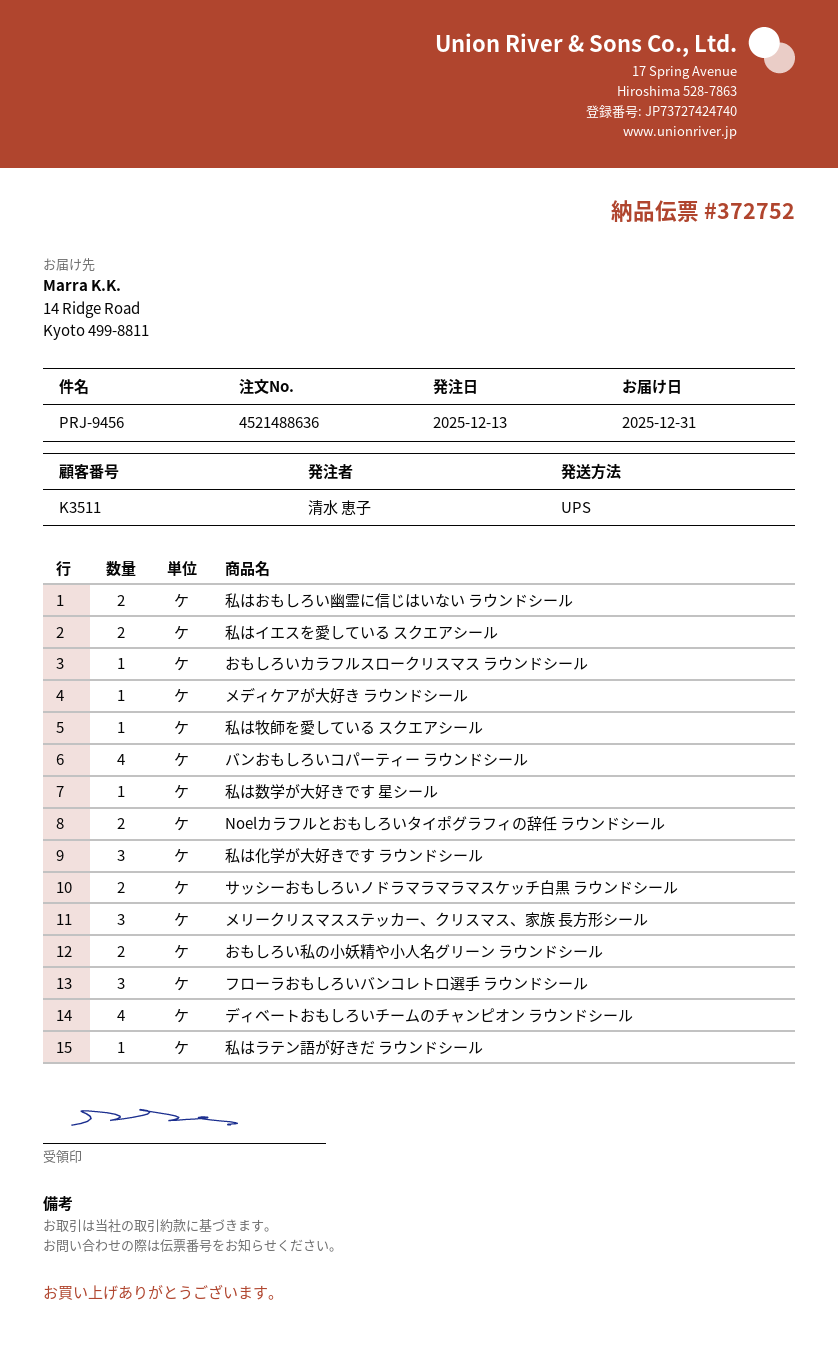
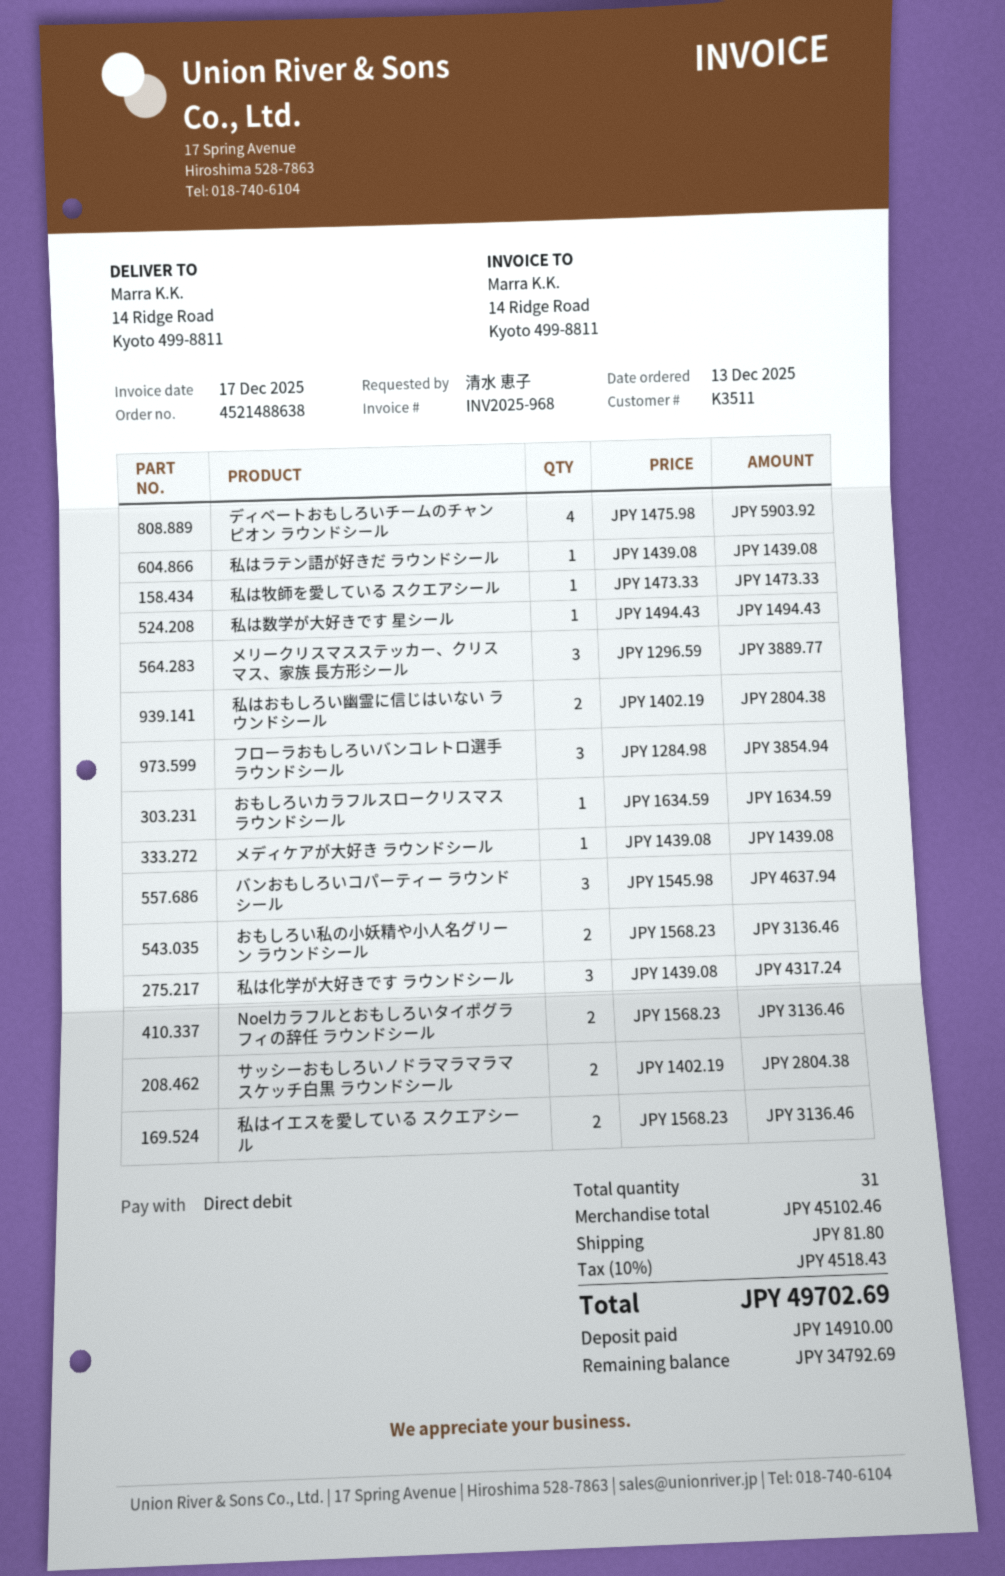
order number: 4521488636 -> 4521488638
バンおもしろいコパーティー ラウンドシール: 4 -> 3

